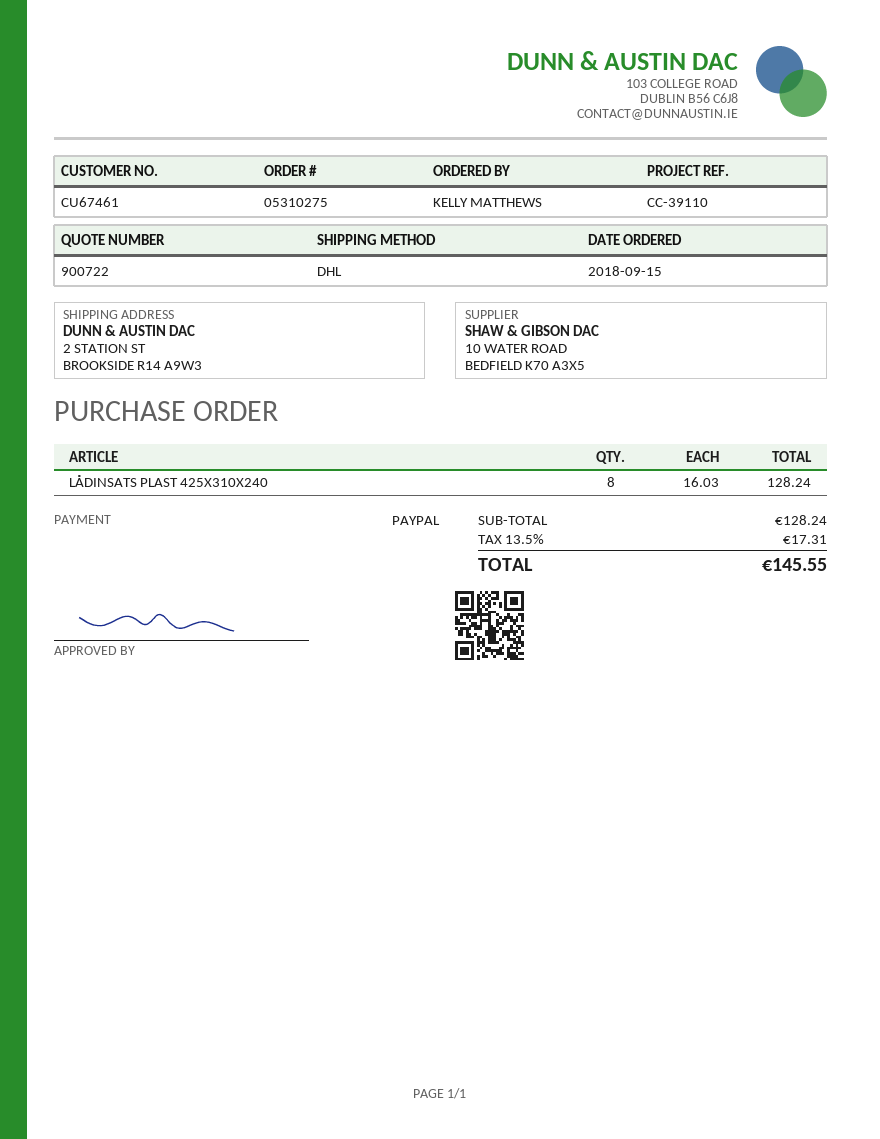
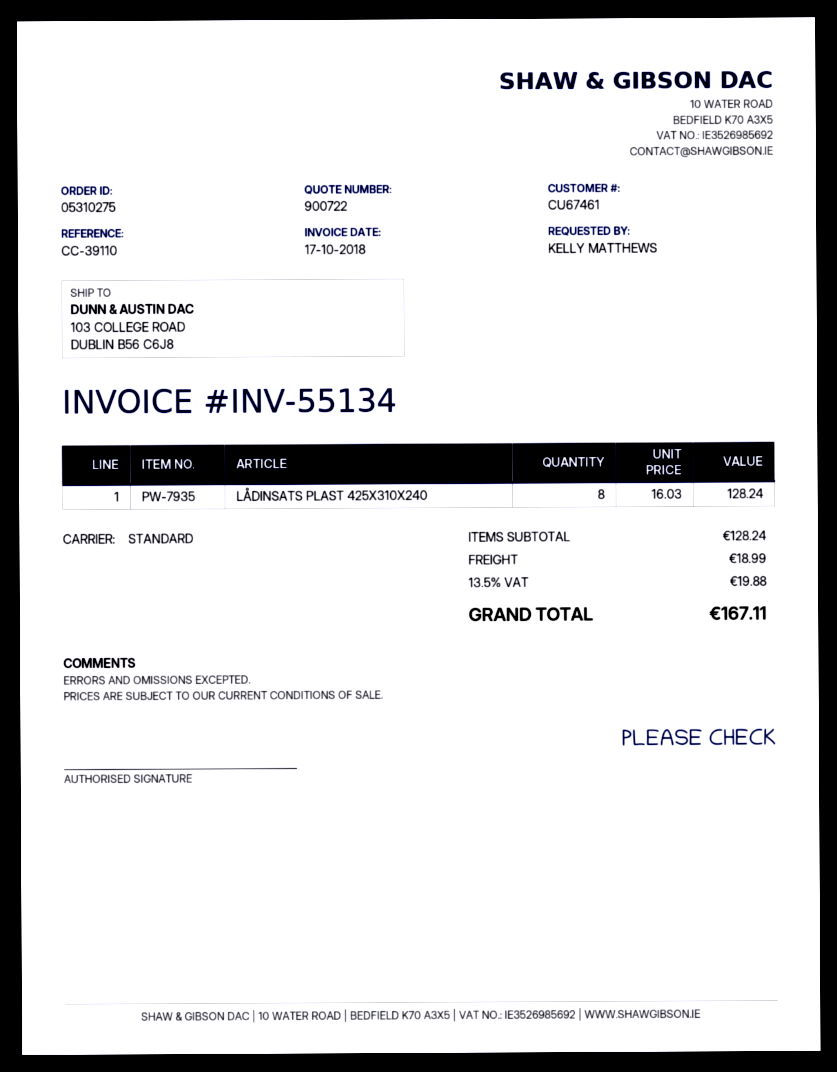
shipping method: DHL -> standard
ship to: 2 STATION ST, BROOKSIDE R14 A9W3 -> 103 COLLEGE ROAD, DUBLIN B56 C6J8
shipping: none -> 18.99
tax: 13.5% = 17.31 -> 13.5% = 19.88
total: 145.55 -> 167.11

